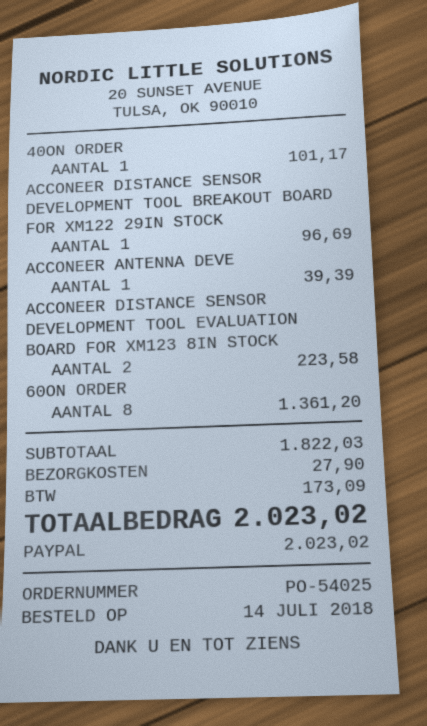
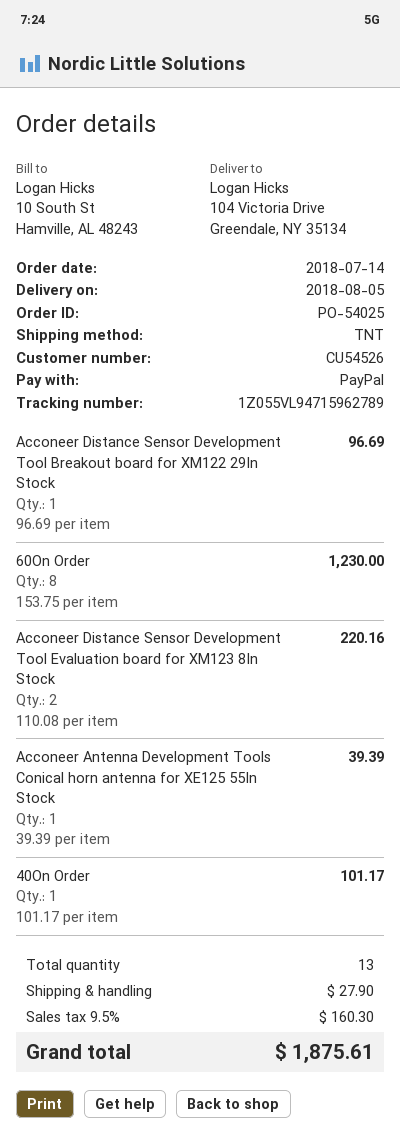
ACCONEER DISTANCE SENSOR DEVELOPMENT TOOL EVALUATION BOARD FOR XM123 8IN STOCK: 2 for 223.58 -> 2 for 220.16
60ON ORDER: 8 for 1361.20 -> 8 for 1230.00
tax: 173.09 -> 160.30
total: 2023.02 -> 1875.61

